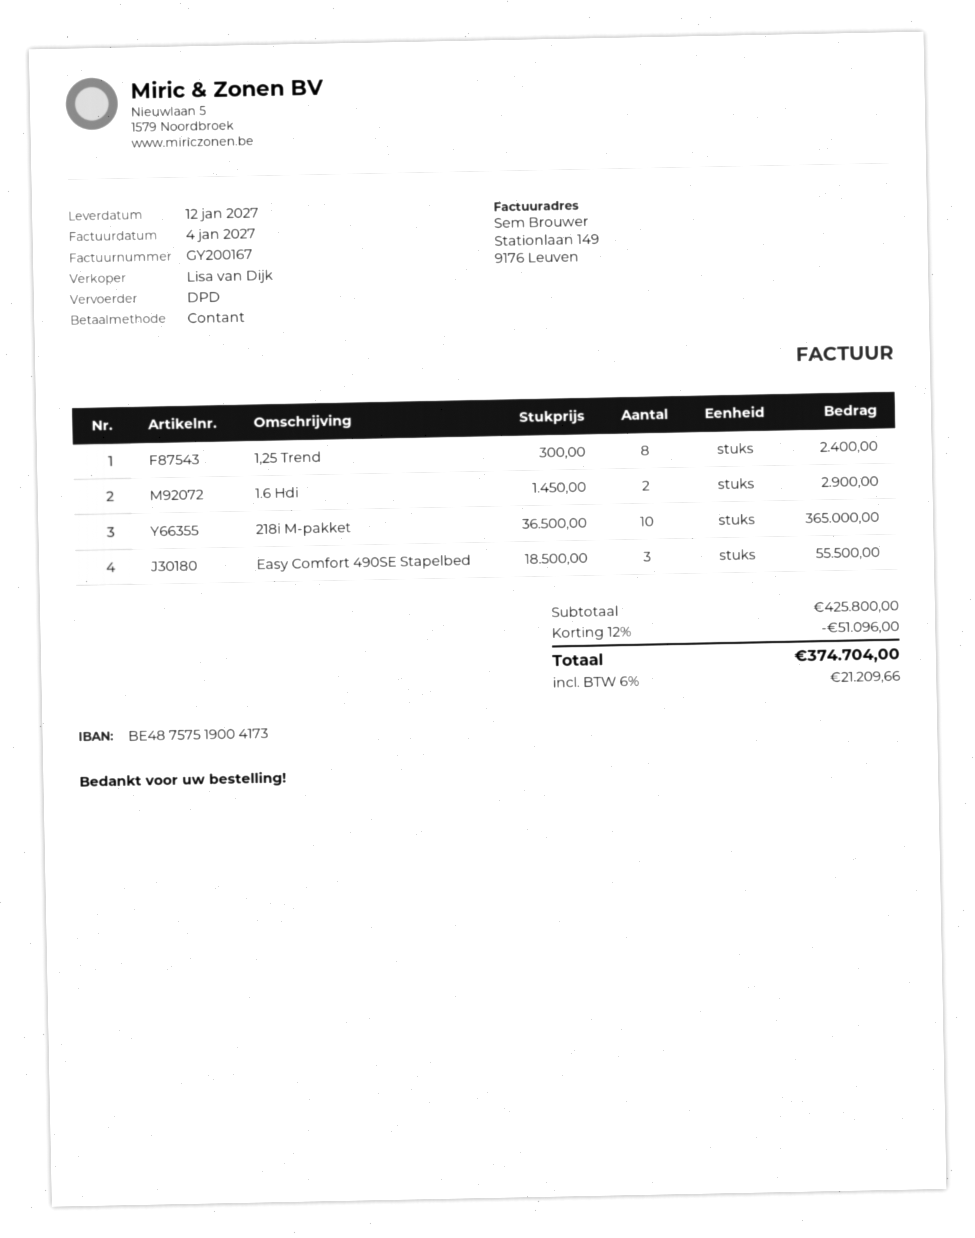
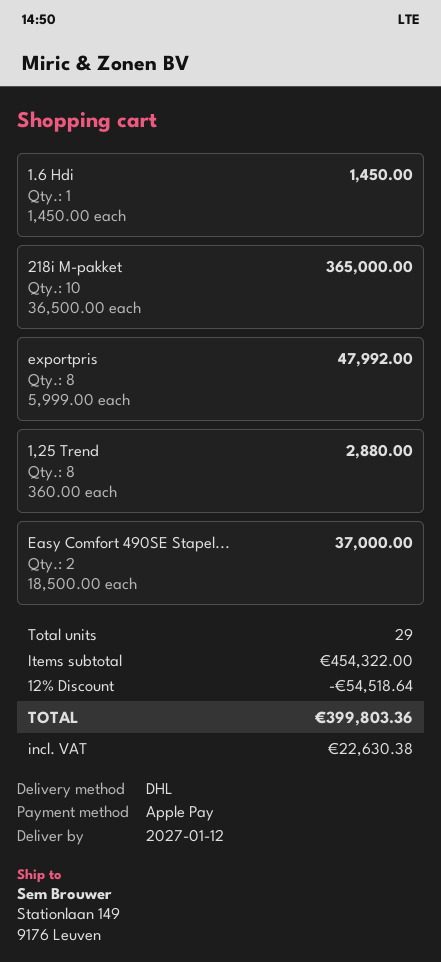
payment method: cash -> Apple Pay
shipping method: DPD -> DHL
1,25 Trend: 8 x 300.00 = 2400.00 -> 8 x 360.00 = 2880.00
1.6 Hdi: 2 x 1450.00 = 2900.00 -> 1 x 1450.00 = 1450.00
Easy Comfort 490SE Stapelbed: 3 x 18500.00 = 55500.00 -> 2 x 18500.00 = 37000.00
exportpris: none -> 8 x 5999.00 = 47992.00
subtotal: 425800.00 -> 454322.00
discount: 12% = 51096.00 -> 12% = 54518.64
tax: 21209.66 -> 22630.38
total: 374704.00 -> 399803.36

